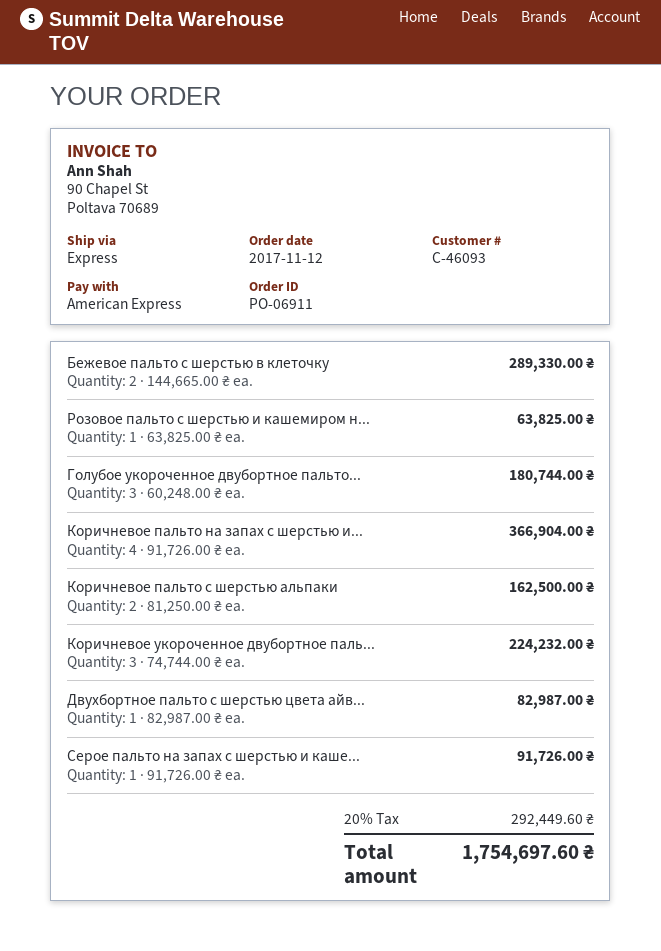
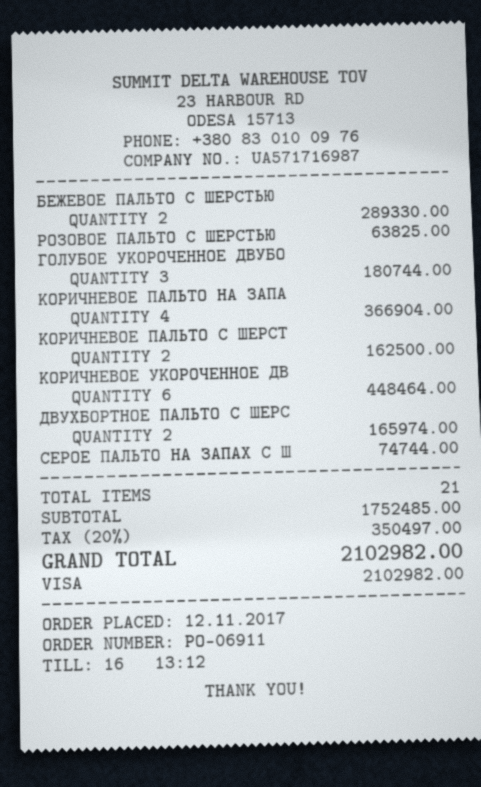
payment method: American Express -> Visa
Коричневое укороченное двубортное паль...: 3 for 224232.00 -> 6 for 448464.00
Двухбортное пальто с шерстью цвета айв...: 1 for 82987.00 -> 2 for 165974.00
Серое пальто на запах с шерстью и каше...: 1 for 91726.00 -> 1 for 74744.00
tax: 20% = 292449.60 -> 20% = 350497.00
total: 1754697.60 -> 2102982.00

